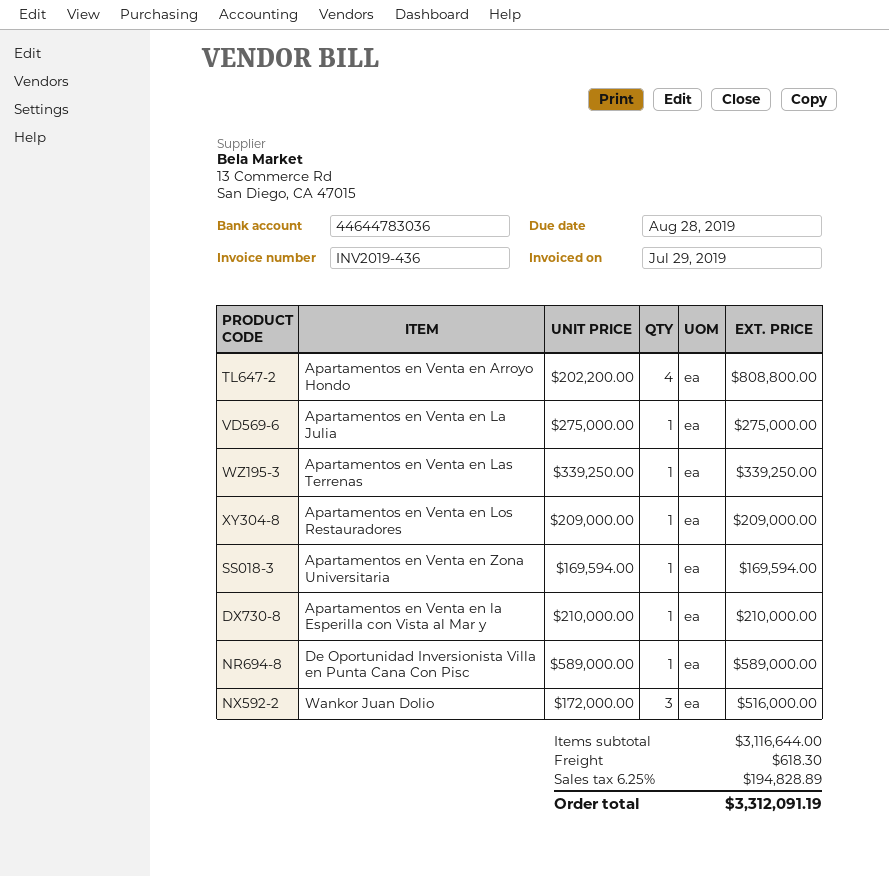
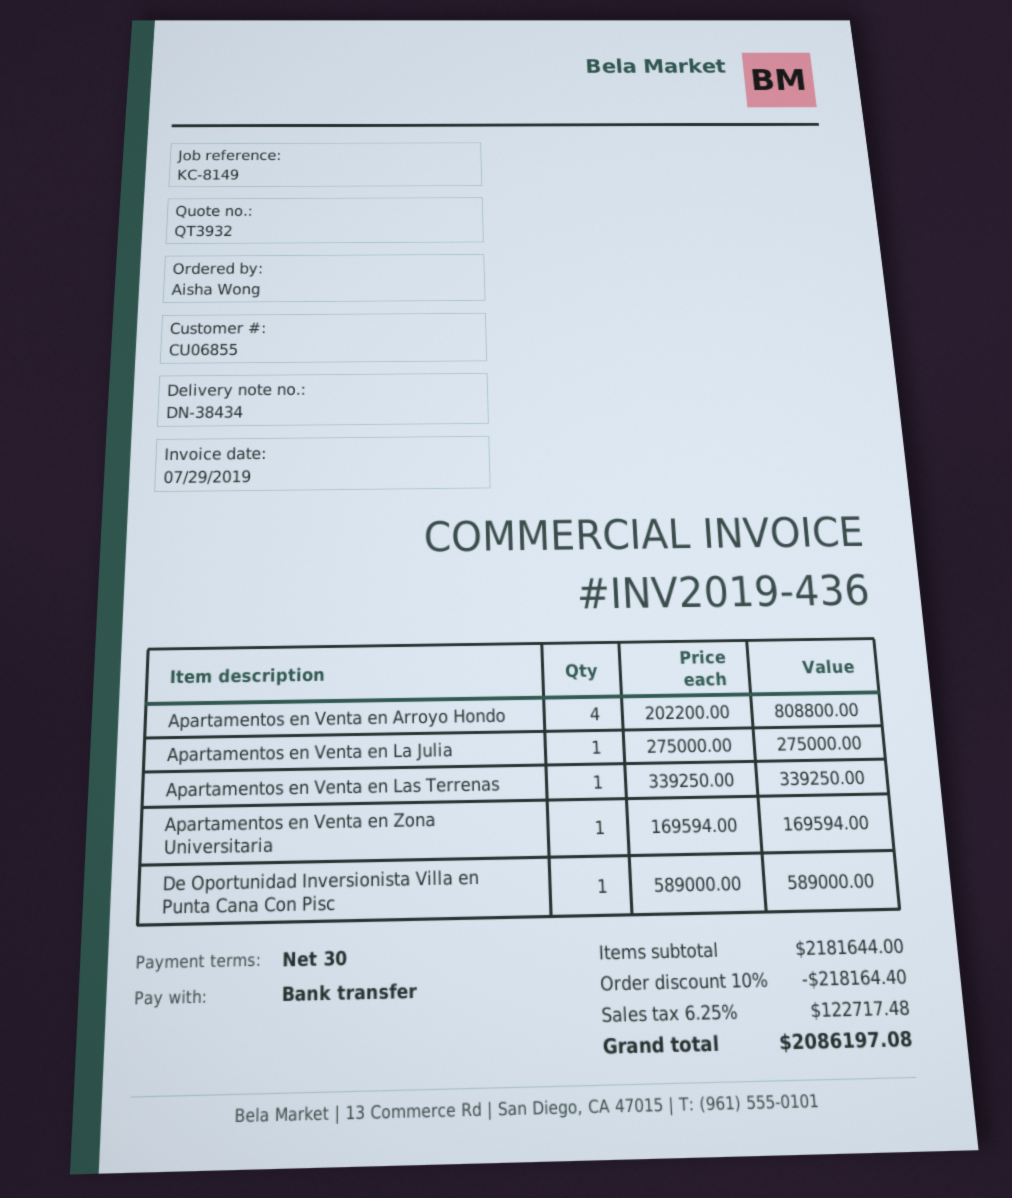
Apartamentos en Venta en Los Restauradores: 1 x 209000.00 = 209000.00 -> none
Apartamentos en Venta en la Esperilla con Vista al Mar y: 1 x 210000.00 = 210000.00 -> none
Wankor Juan Dolio: 3 x 172000.00 = 516000.00 -> none
subtotal: 3116644.00 -> 2181644.00
discount: none -> 10% = 218164.40
shipping: 618.30 -> none
tax: 6.25% = 194828.89 -> 6.25% = 122717.48
total: 3312091.19 -> 2086197.08

